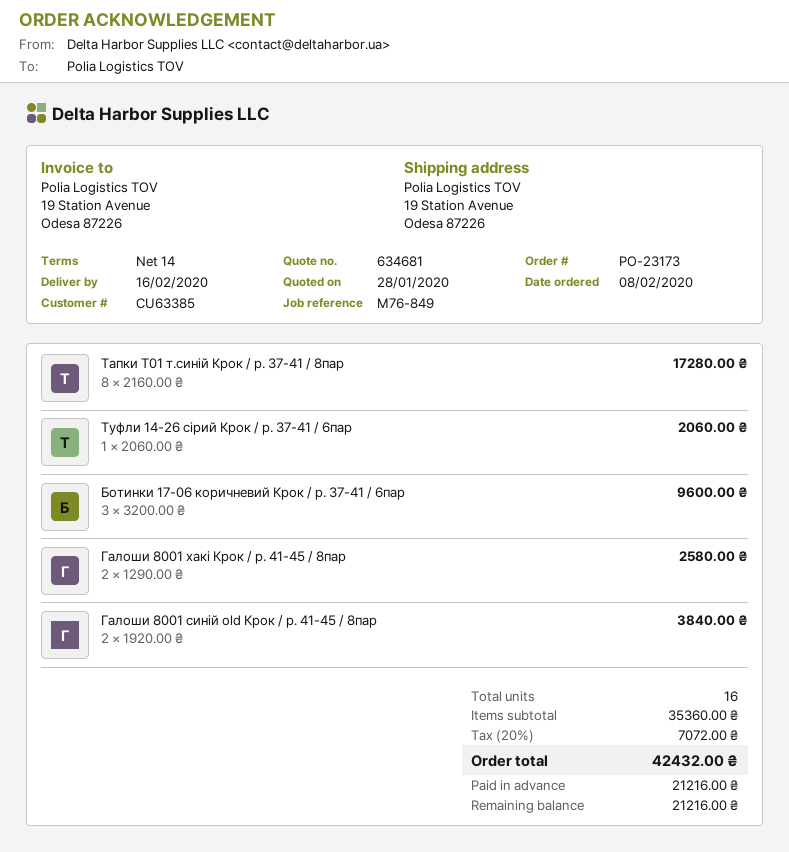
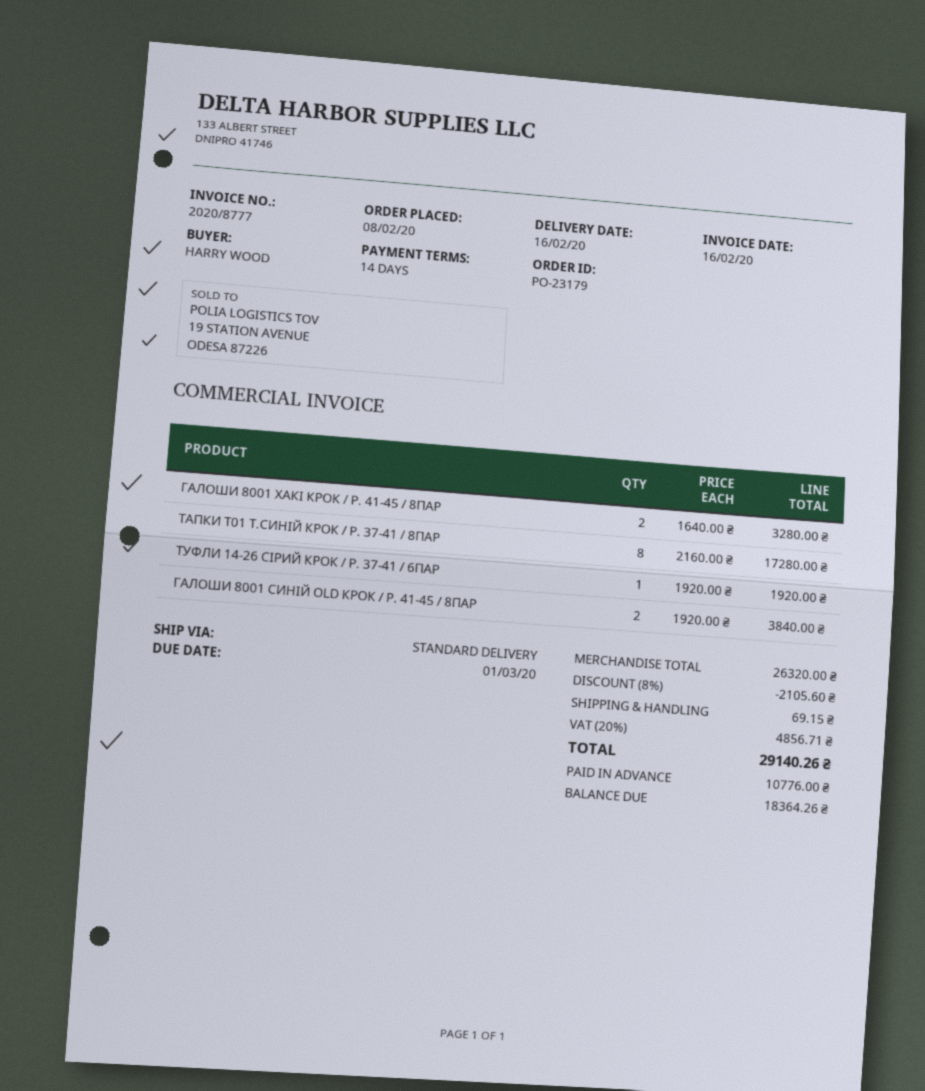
order number: PO-23173 -> PO-23179
Туфли 14-26 сірий Крок / p. 37-41 / 6пар: 1 x 2060.00 = 2060.00 -> 1 x 1920.00 = 1920.00
Ботинки 17-06 коричневий Крок / p. 37-41 / 6пар: 3 x 3200.00 = 9600.00 -> none
Галоши 8001 хакі Крок / p. 41-45 / 8пар: 2 x 1290.00 = 2580.00 -> 2 x 1640.00 = 3280.00
subtotal: 35360.00 -> 26320.00
discount: none -> 8% = 2105.60
shipping: none -> 69.15
tax: 20% = 7072.00 -> 20% = 4856.71
total: 42432.00 -> 29140.26
deposit: 21216.00 -> 10776.00
balance: 21216.00 -> 18364.26

